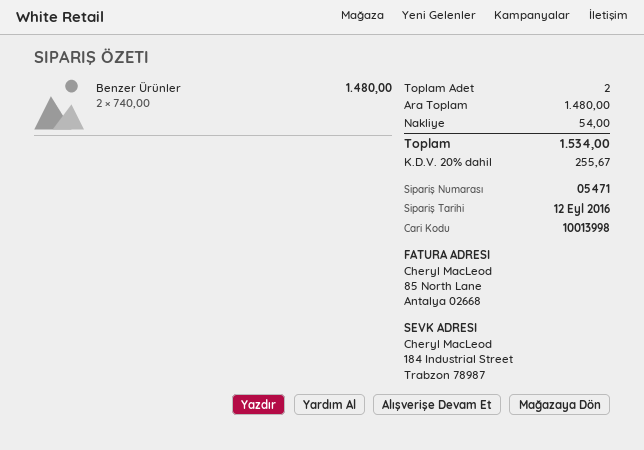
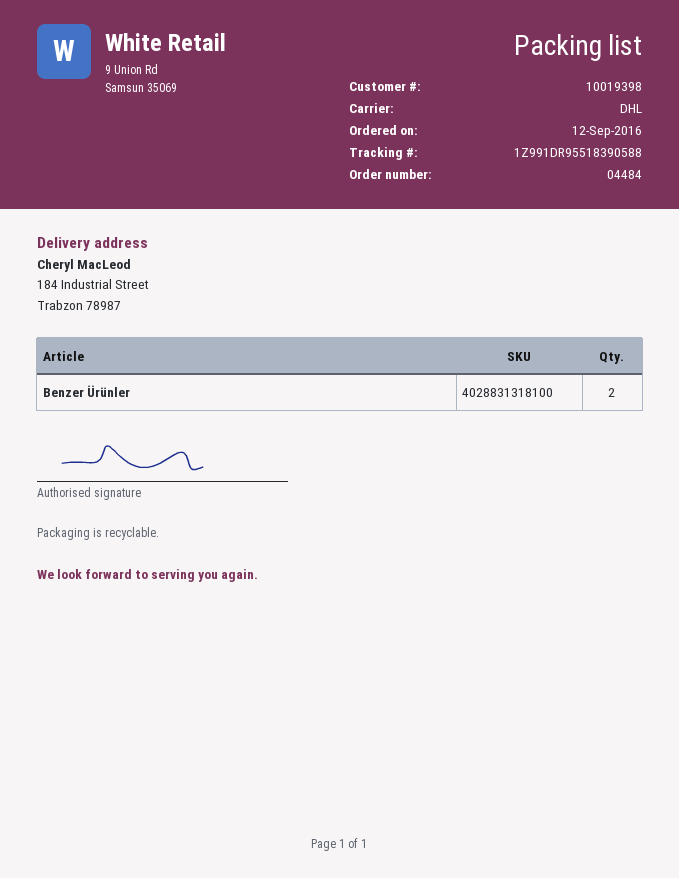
order number: 05471 -> 04484
customer number: 10013998 -> 10019398

